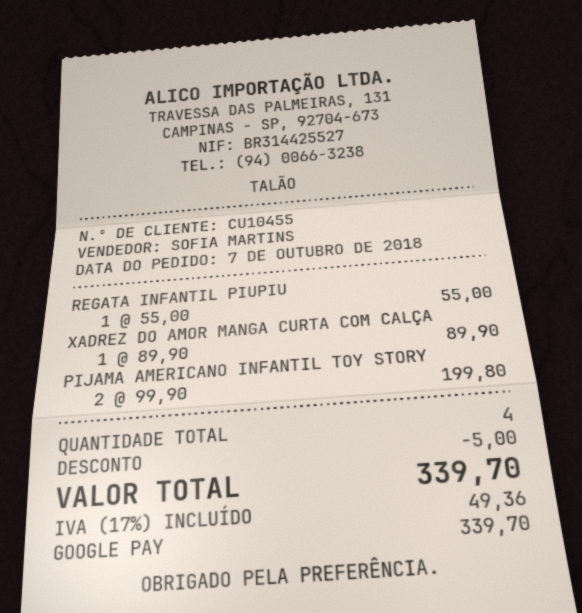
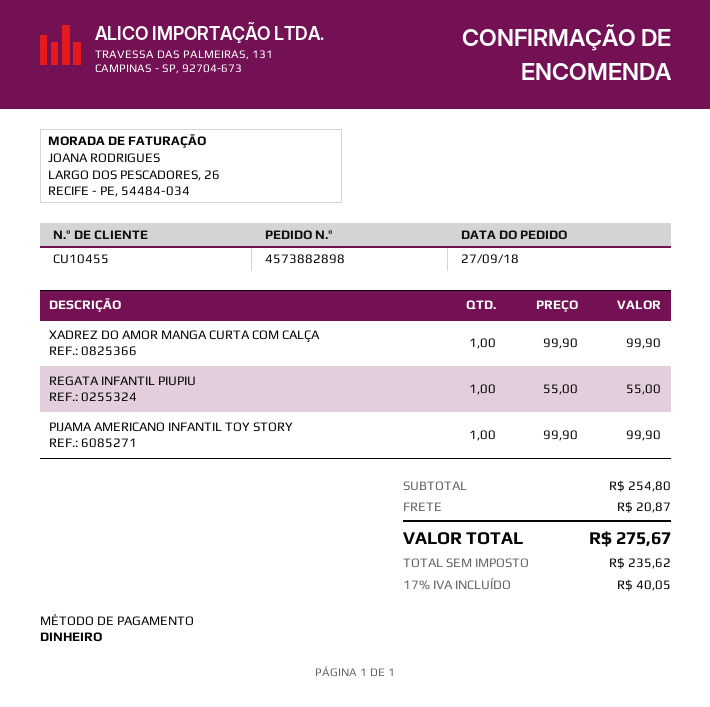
order date: 2018-10-07 -> 2018-09-27
payment method: Google Pay -> cash
XADREZ DO AMOR MANGA CURTA COM CALÇA: 1 x 89.90 = 89.90 -> 1 x 99.90 = 99.90
PIJAMA AMERICANO INFANTIL TOY STORY: 2 x 99.90 = 199.80 -> 1 x 99.90 = 99.90
discount: 5.00 -> none
shipping: none -> 20.87
tax: 17% = 49.36 -> 17% = 40.05
total: 339.70 -> 275.67

